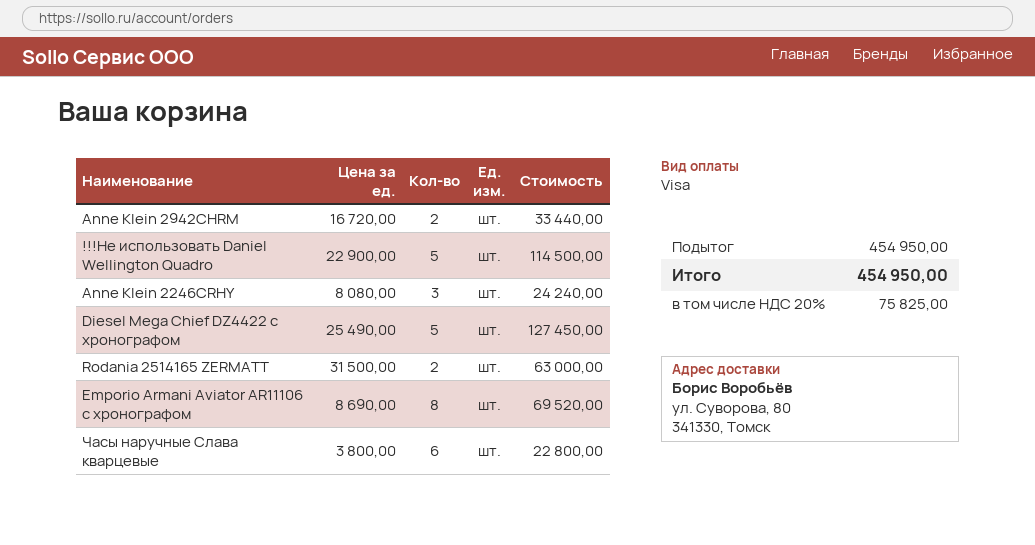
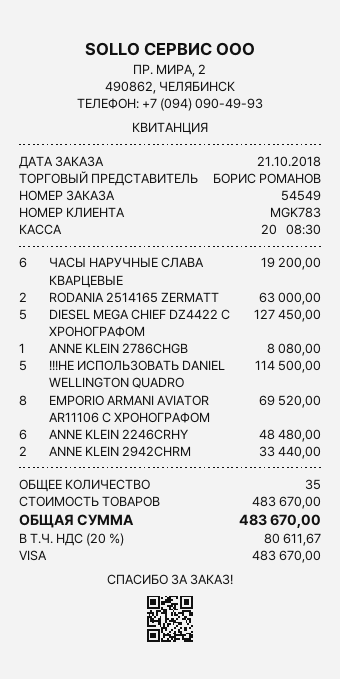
Anne Klein 2246CRHY: 3 for 24240.00 -> 6 for 48480.00
Часы наручные Слава кварцевые: 6 for 22800.00 -> 6 for 19200.00
ANNE KLEIN 2786CHGB: none -> 1 for 8080.00
subtotal: 454950.00 -> 483670.00
tax: 20% = 75825.00 -> 20% = 80611.67
total: 454950.00 -> 483670.00

